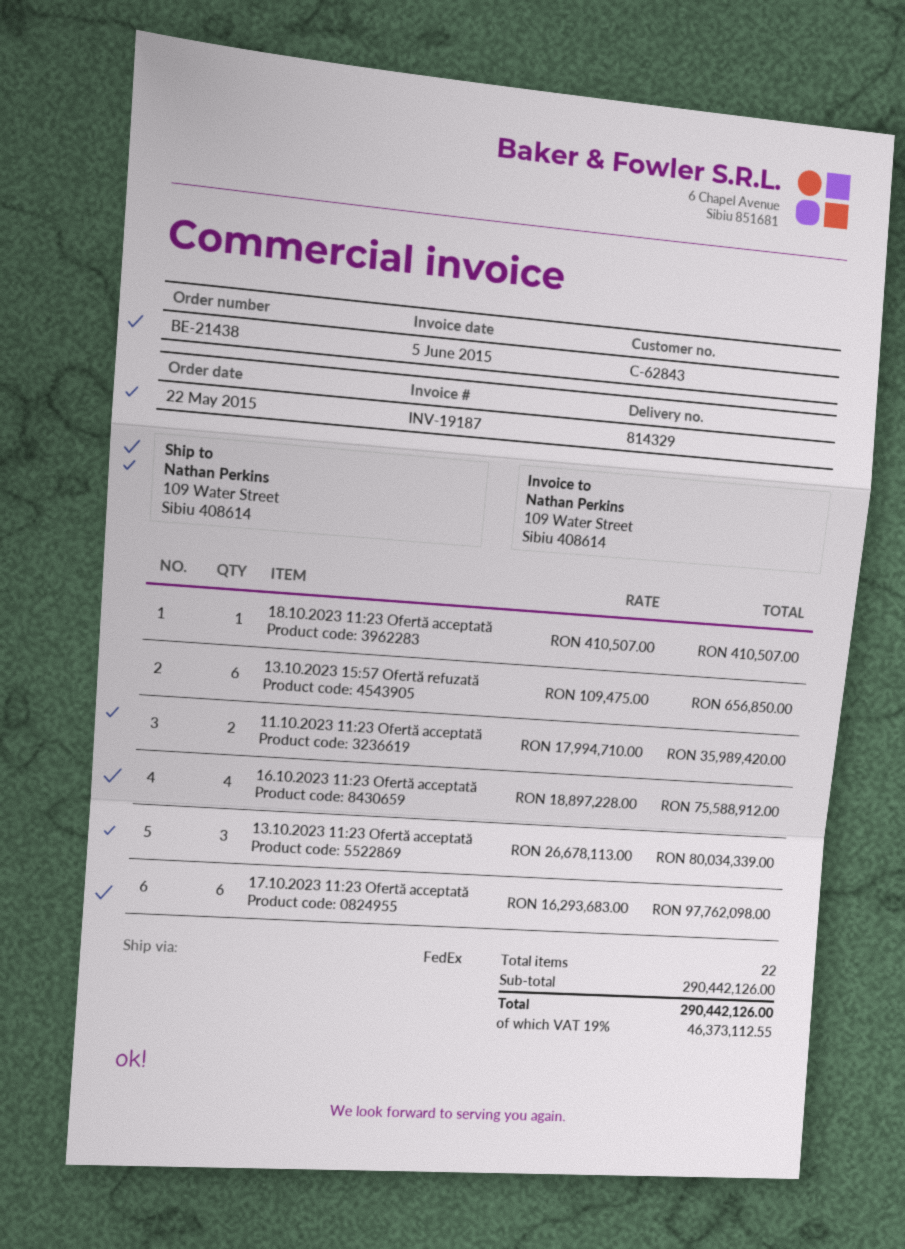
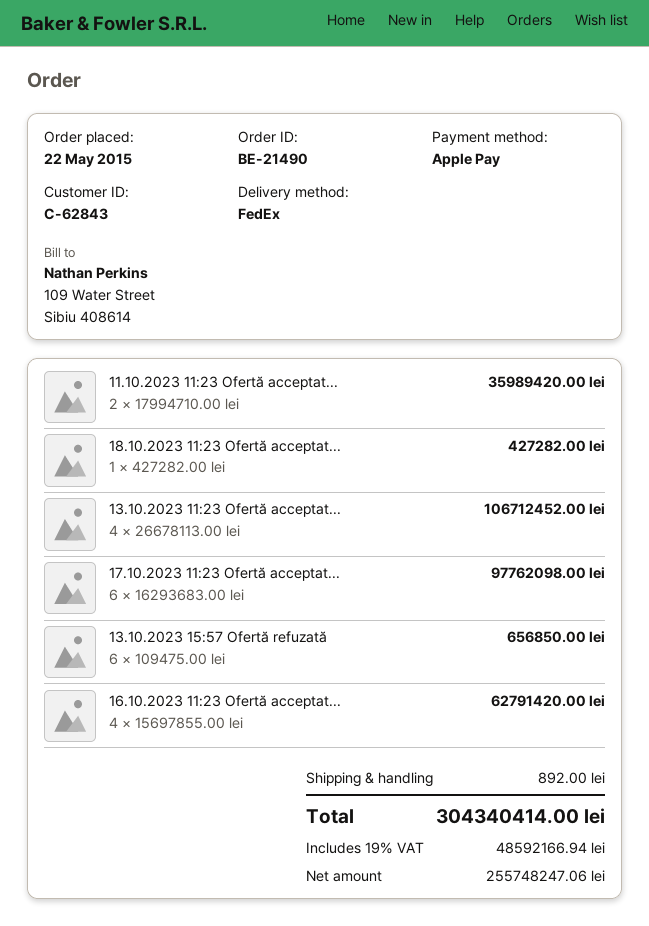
order number: BE-21438 -> BE-21490
18.10.2023 11:23 Ofertă acceptată: 1 x 410507.00 = 410507.00 -> 1 x 427282.00 = 427282.00
16.10.2023 11:23 Ofertă acceptată: 4 x 18897228.00 = 75588912.00 -> 4 x 15697855.00 = 62791420.00
13.10.2023 11:23 Ofertă acceptată: 3 x 26678113.00 = 80034339.00 -> 4 x 26678113.00 = 106712452.00
shipping: none -> 892.00
tax: 19% = 46373112.55 -> 19% = 48592166.94
total: 290442126.00 -> 304340414.00

